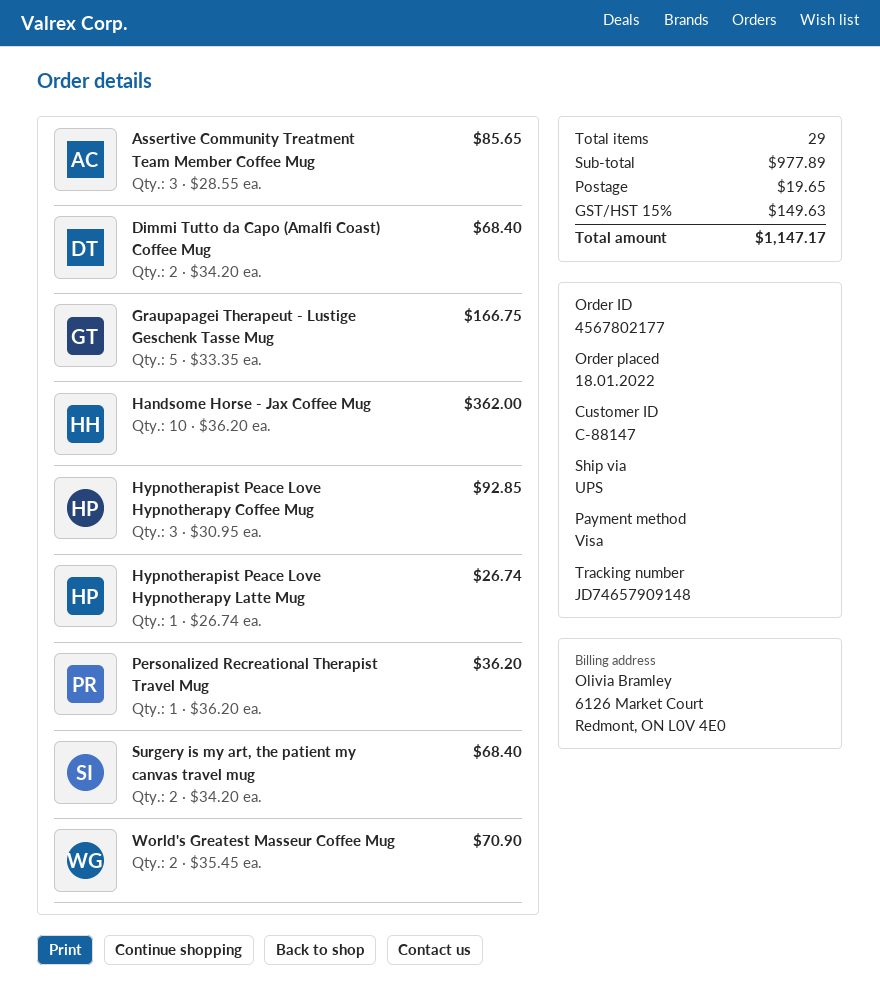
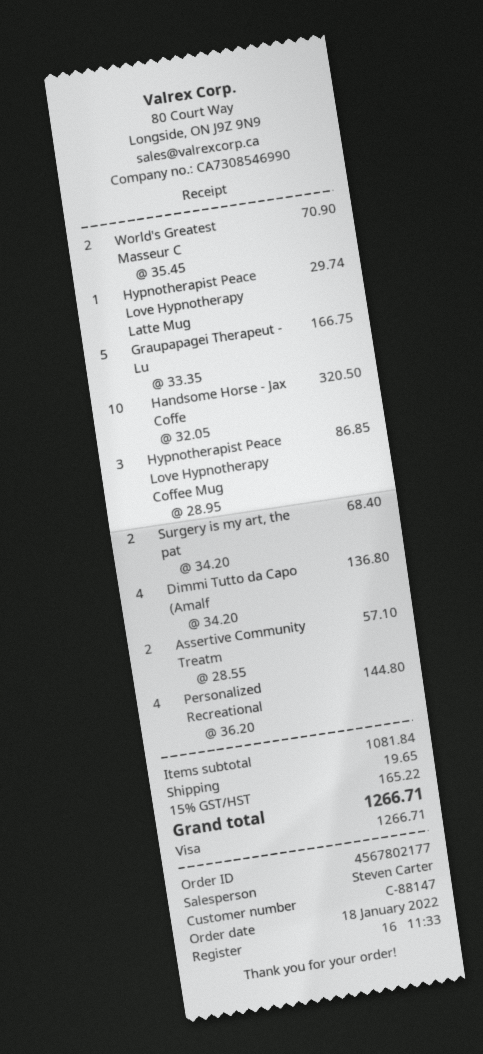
Assertive Community Treatment Team Member Coffee Mug: 3 x 28.55 = 85.65 -> 2 x 28.55 = 57.10
Dimmi Tutto da Capo (Amalfi Coast) Coffee Mug: 2 x 34.20 = 68.40 -> 4 x 34.20 = 136.80
Handsome Horse - Jax Coffee Mug: 10 x 36.20 = 362.00 -> 10 x 32.05 = 320.50
Hypnotherapist Peace Love Hypnotherapy Coffee Mug: 3 x 30.95 = 92.85 -> 3 x 28.95 = 86.85
Hypnotherapist Peace Love Hypnotherapy Latte Mug: 1 x 26.74 = 26.74 -> 1 x 29.74 = 29.74
Personalized Recreational Therapist Travel Mug: 1 x 36.20 = 36.20 -> 4 x 36.20 = 144.80
subtotal: 977.89 -> 1081.84
tax: 15% = 149.63 -> 15% = 165.22
total: 1147.17 -> 1266.71

